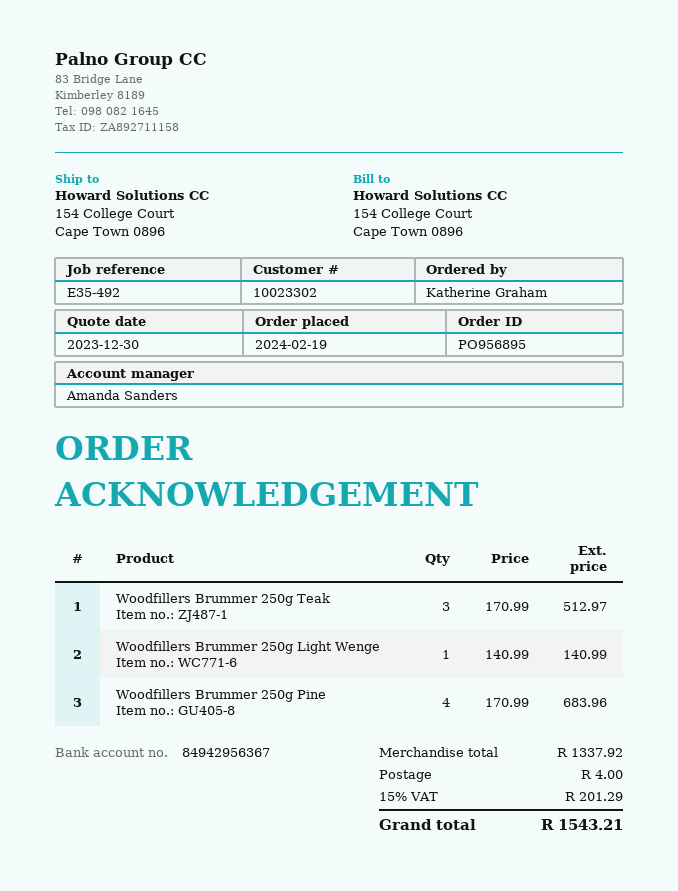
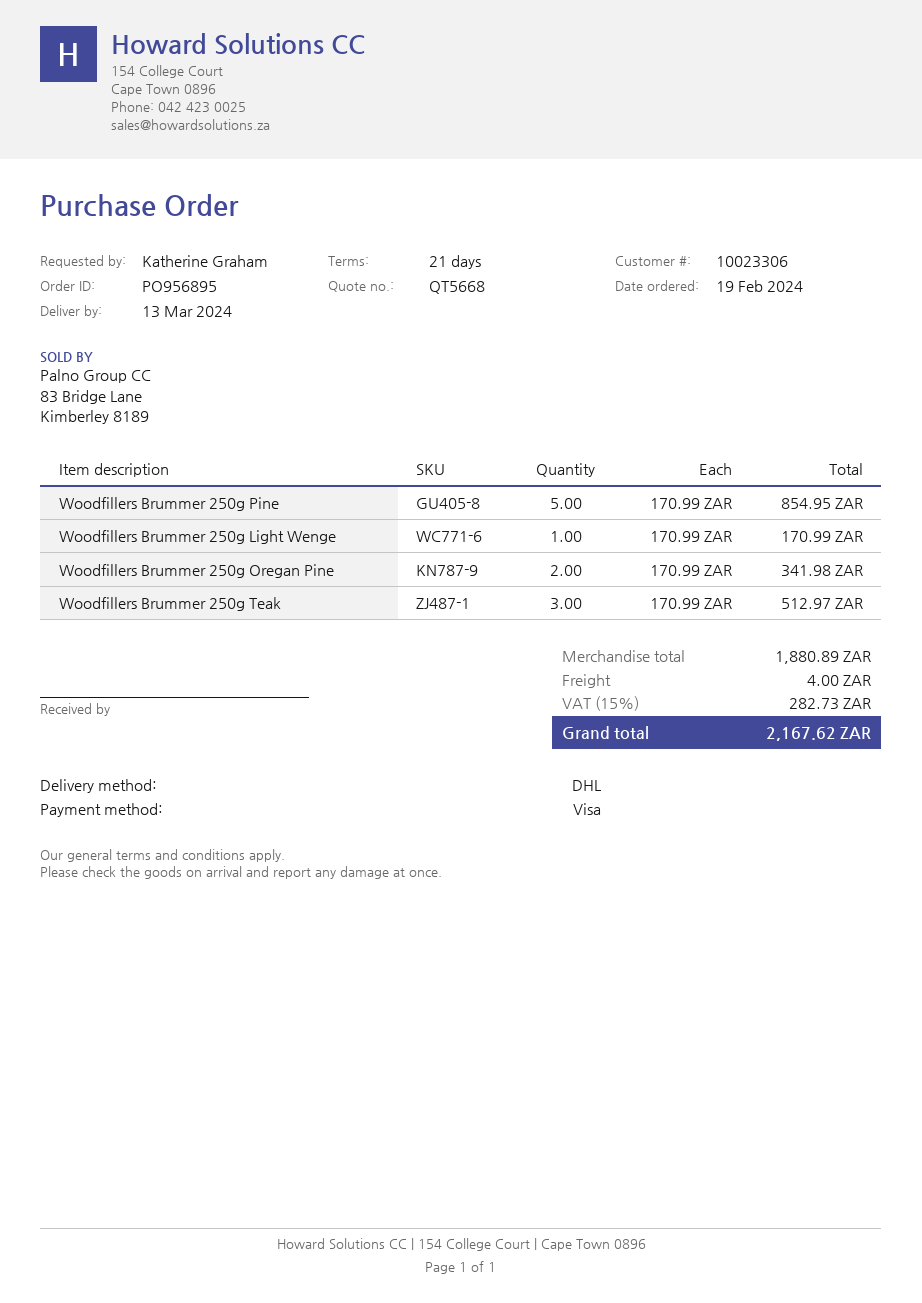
customer number: 10023302 -> 10023306
Woodfillers Brummer 250g Light Wenge: 1 x 140.99 = 140.99 -> 1 x 170.99 = 170.99
Woodfillers Brummer 250g Pine: 4 x 170.99 = 683.96 -> 5 x 170.99 = 854.95
Woodfillers Brummer 250g Oregan Pine: none -> 2 x 170.99 = 341.98
subtotal: 1337.92 -> 1880.89
tax: 15% = 201.29 -> 15% = 282.73
total: 1543.21 -> 2167.62

